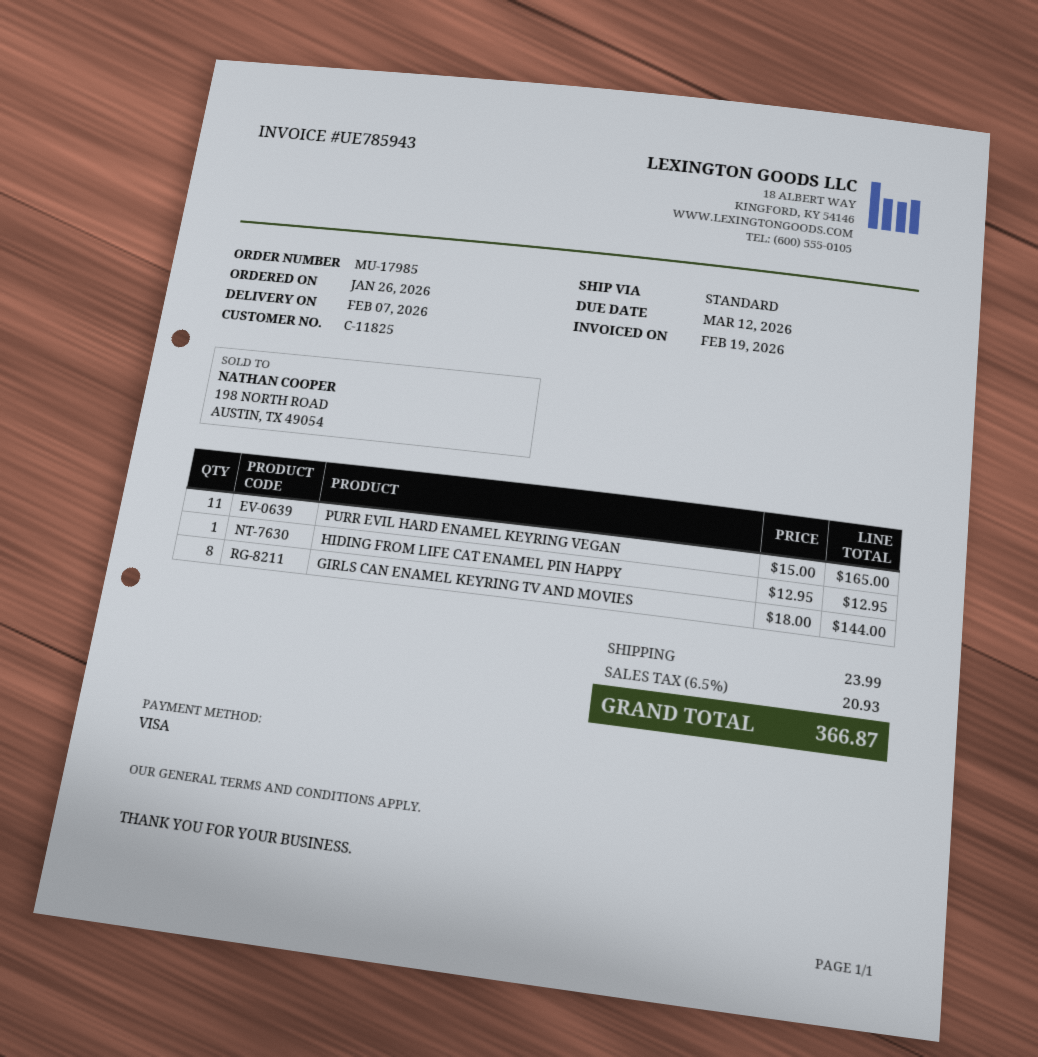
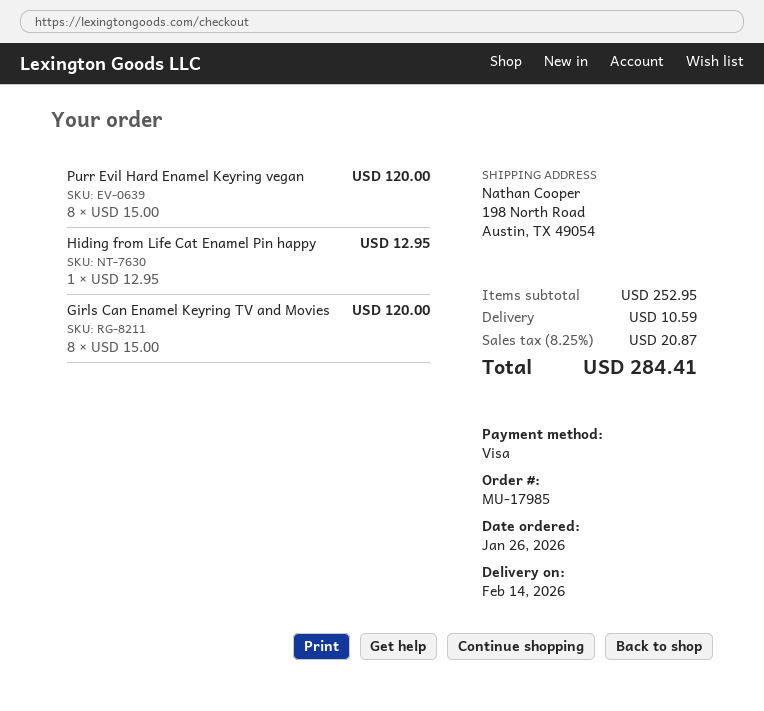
delivery date: 2026-02-07 -> 2026-02-14
PURR EVIL HARD ENAMEL KEYRING VEGAN: 11 x 15.00 = 165.00 -> 8 x 15.00 = 120.00
GIRLS CAN ENAMEL KEYRING TV AND MOVIES: 8 x 18.00 = 144.00 -> 8 x 15.00 = 120.00
shipping: 23.99 -> 10.59
tax: 6.5% = 20.93 -> 8.25% = 20.87
total: 366.87 -> 284.41

